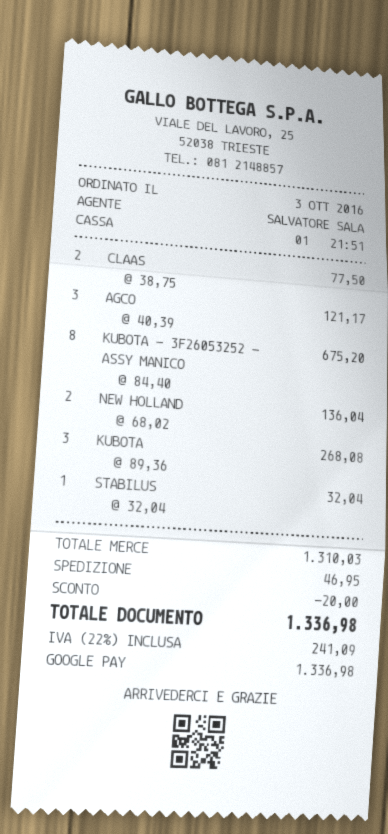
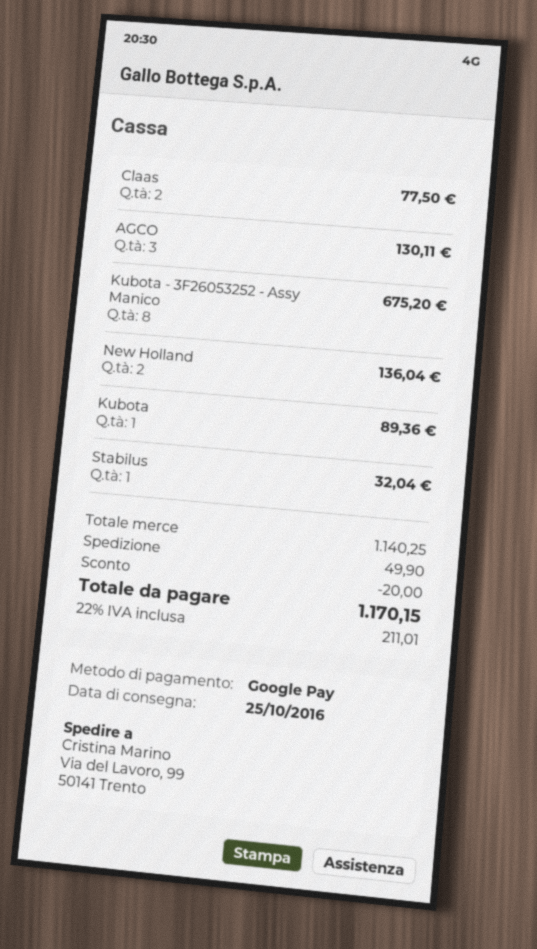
AGCO: 3 for 121.17 -> 3 for 130.11
KUBOTA: 3 for 268.08 -> 1 for 89.36
subtotal: 1310.03 -> 1140.25
shipping: 46.95 -> 49.90
tax: 22% = 241.09 -> 22% = 211.01
total: 1336.98 -> 1170.15

